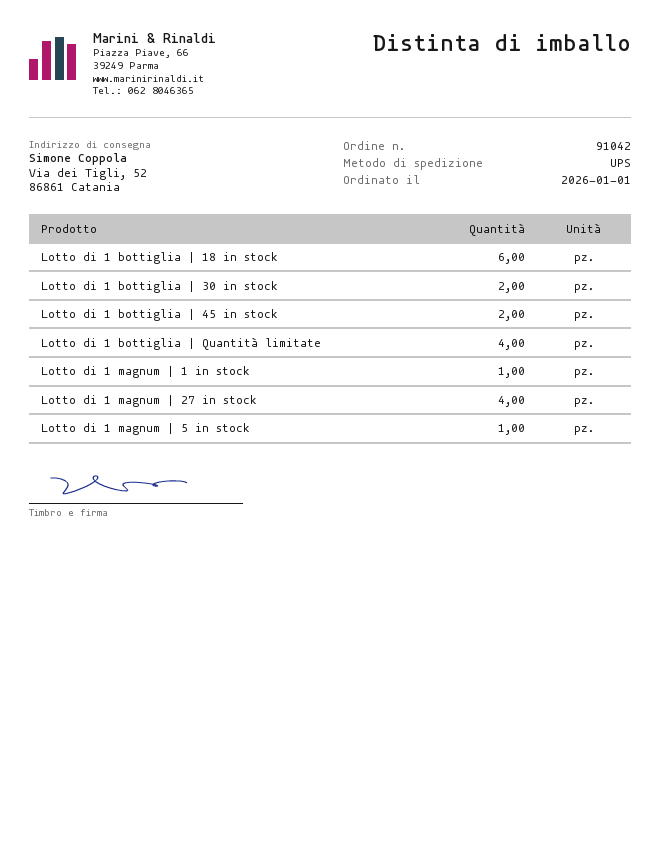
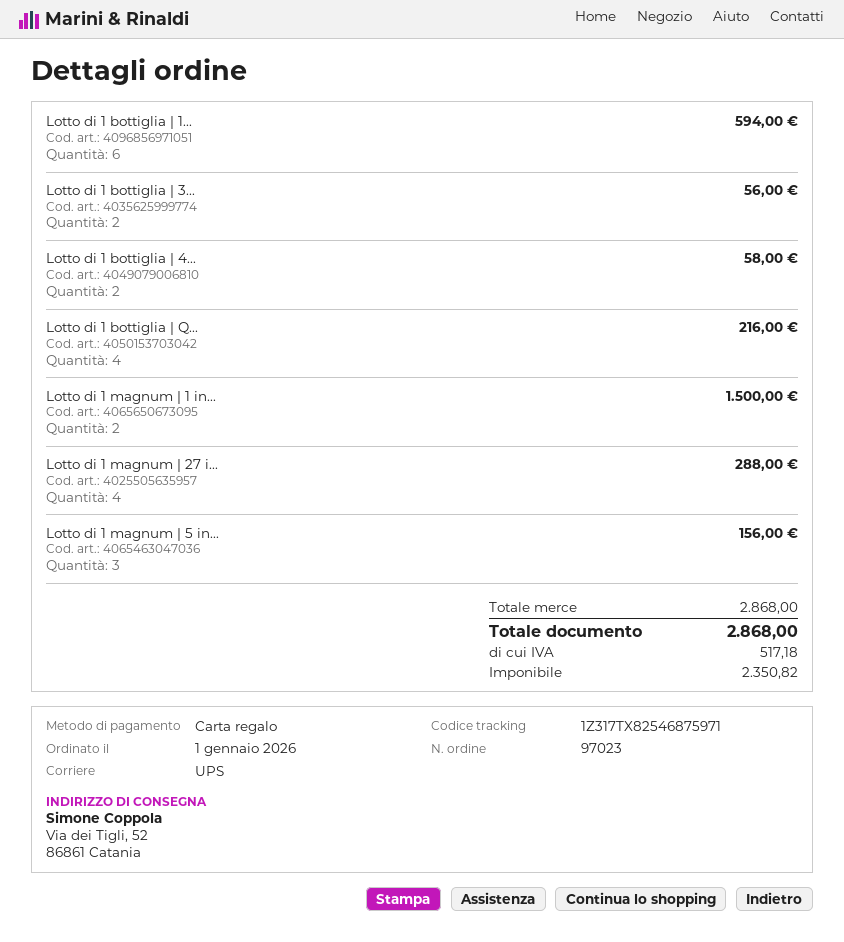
order number: 91042 -> 97023
Lotto di 1 magnum | 1 in stock: 1 -> 2
Lotto di 1 magnum | 5 in stock: 1 -> 3

